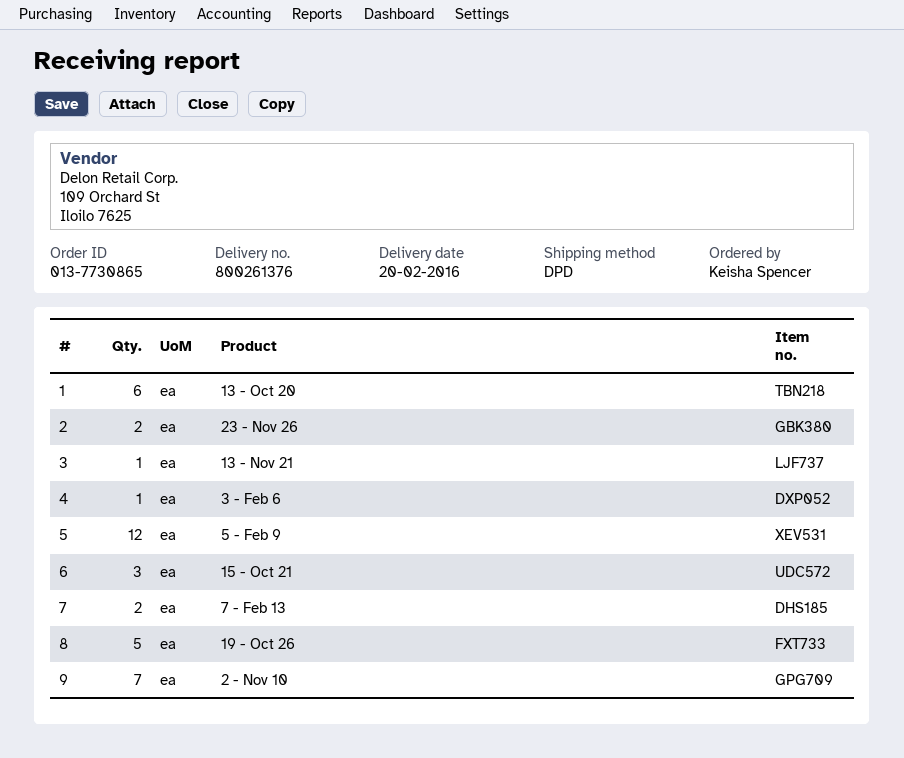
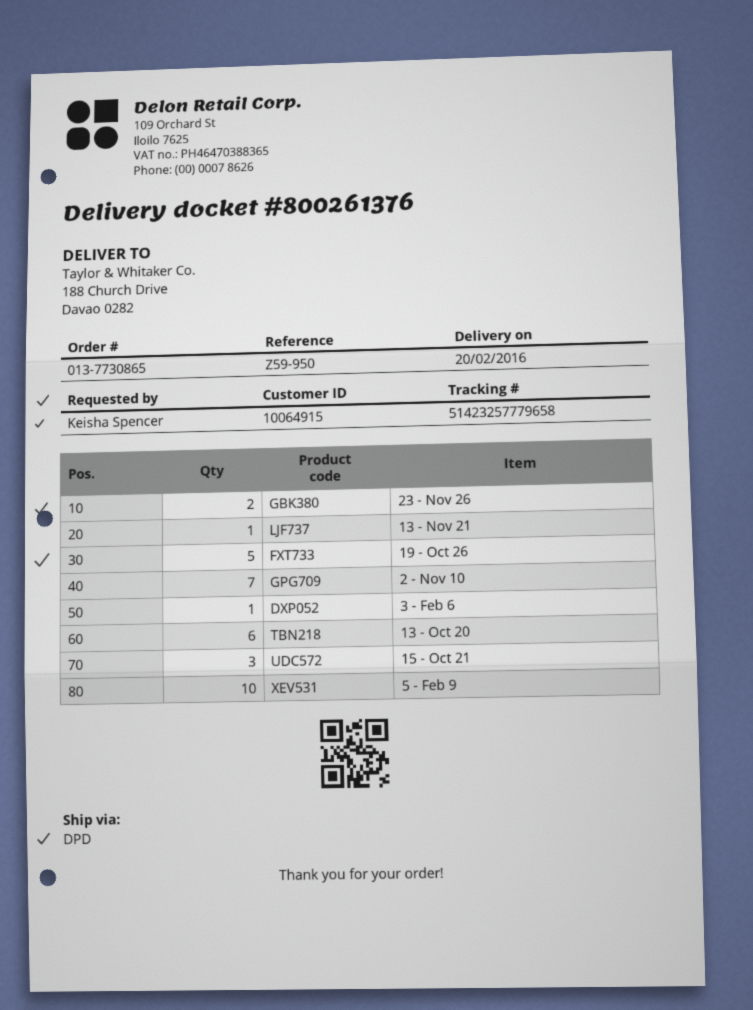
5 - Feb 9: 12 -> 10
7 - Feb 13: 2 -> none

